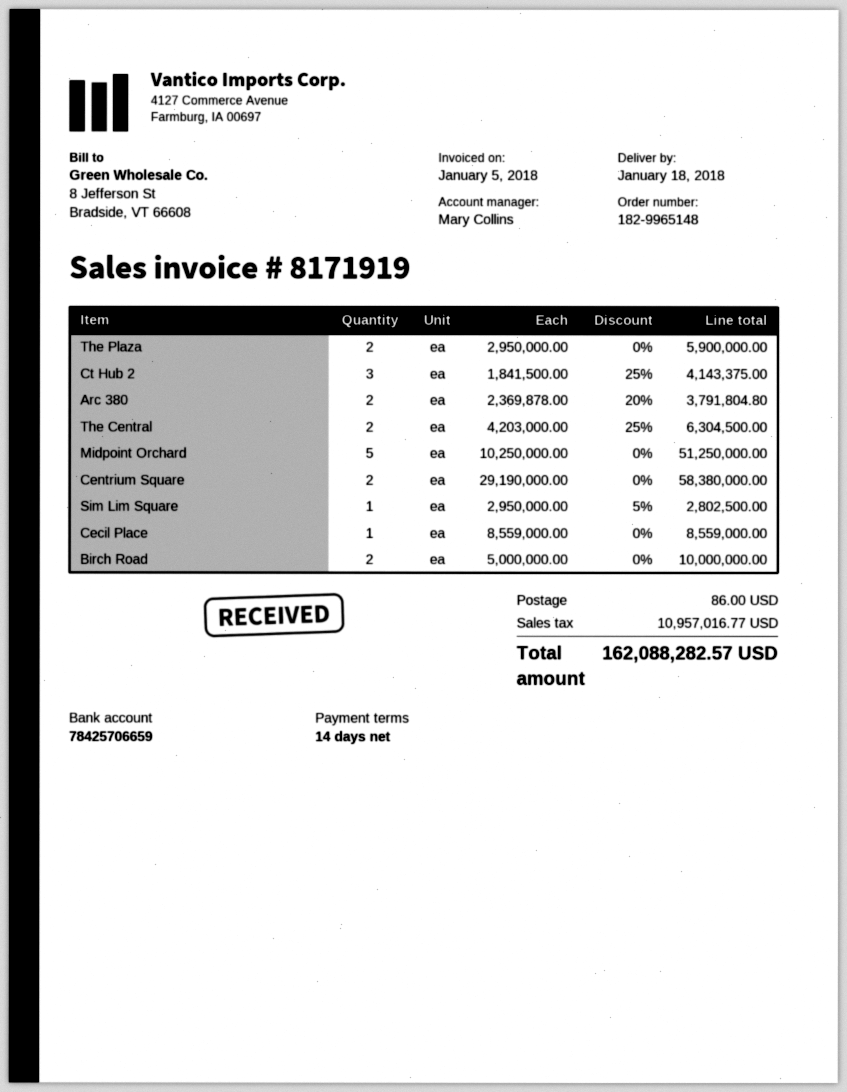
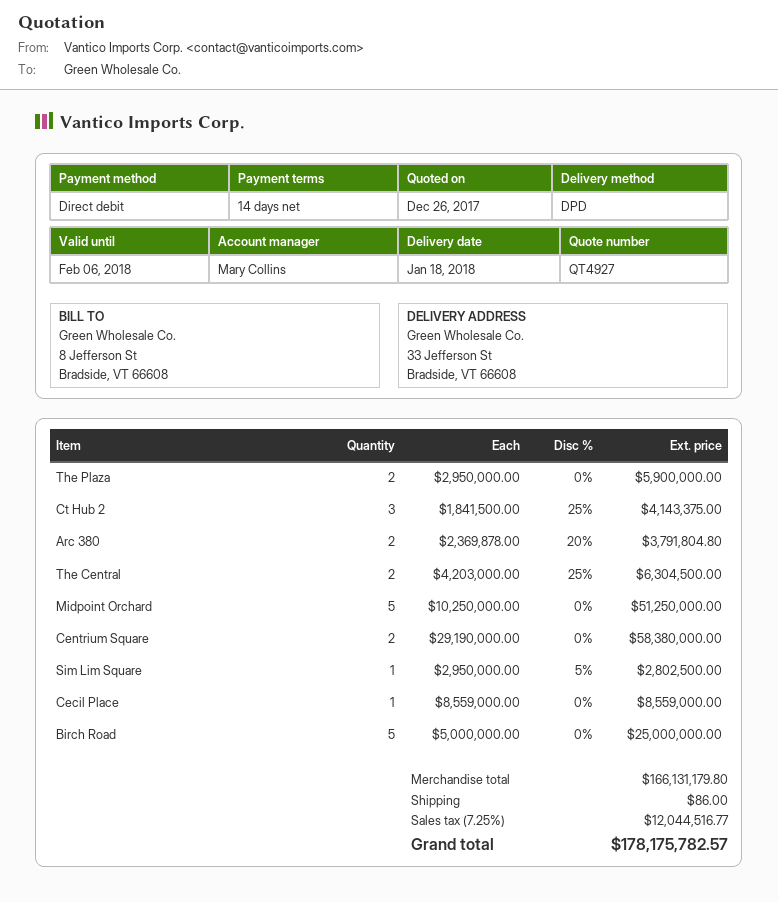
Birch Road: 2 x 5000000.00 = 10000000.00 -> 5 x 5000000.00 = 25000000.00
tax: 10957016.77 -> 12044516.77
total: 162088282.57 -> 178175782.57

